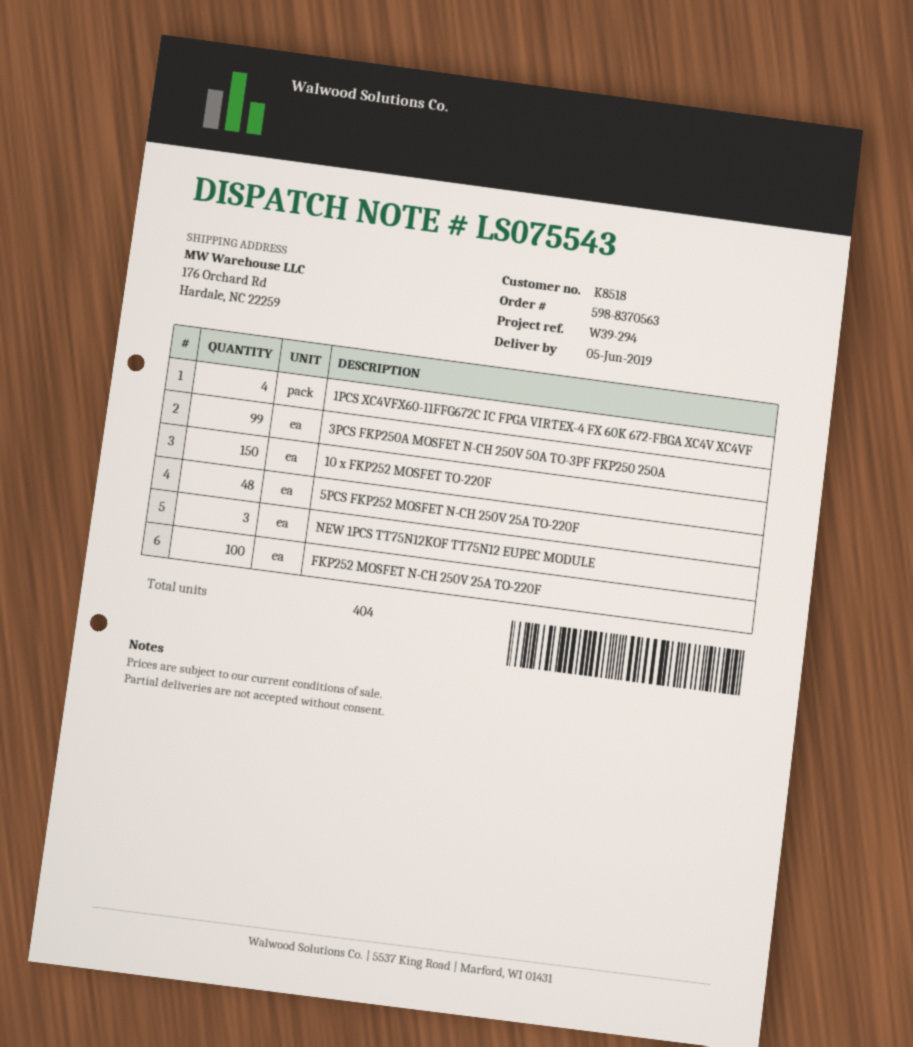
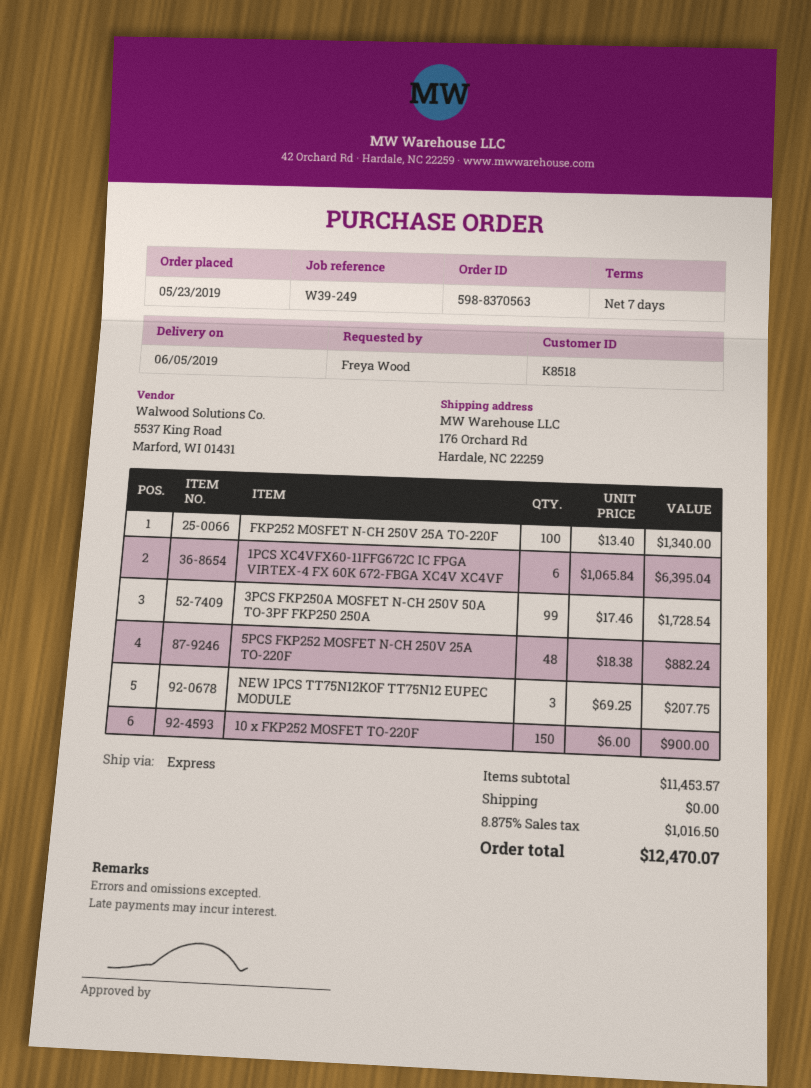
reference: W39-294 -> W39-249
1PCS XC4VFX60-11FFG672C IC FPGA VIRTEX-4 FX 60K 672-FBGA XC4V XC4VF: 4 -> 6

